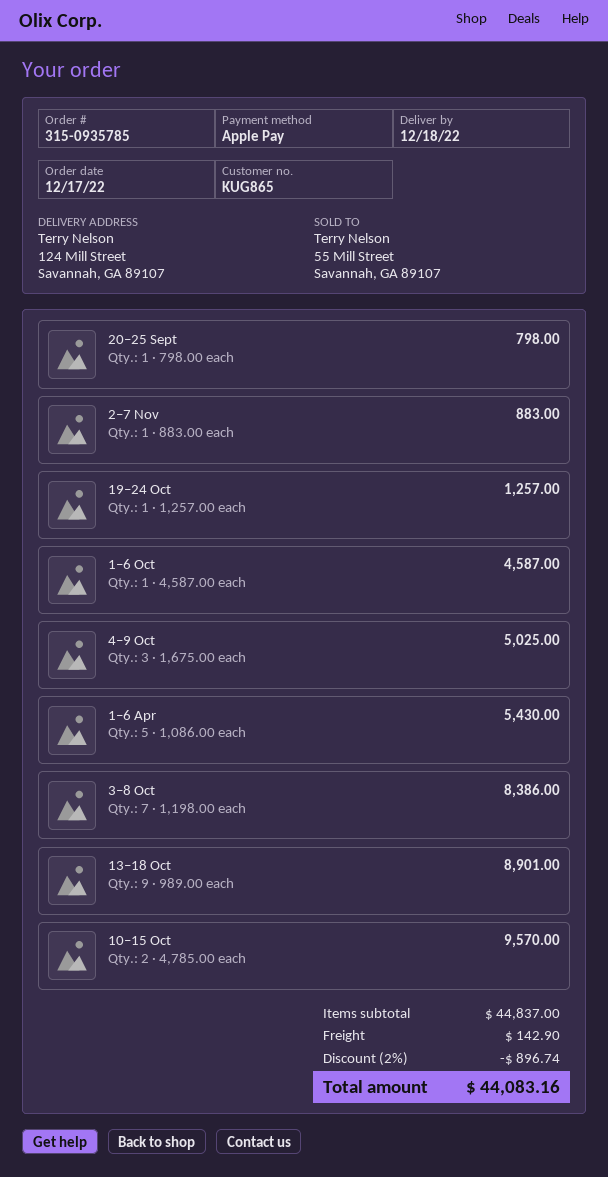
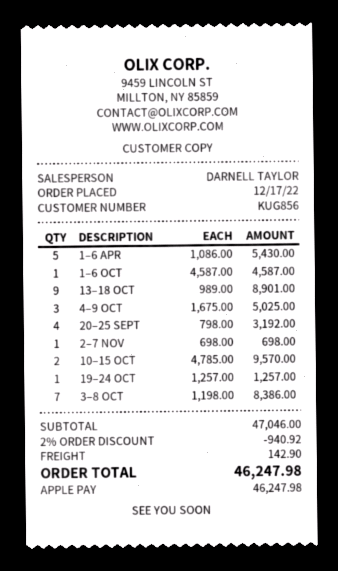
customer number: KUG865 -> KUG856
20–25 Sept: 1 x 798.00 = 798.00 -> 4 x 798.00 = 3192.00
2–7 Nov: 1 x 883.00 = 883.00 -> 1 x 698.00 = 698.00
subtotal: 44837.00 -> 47046.00
discount: 2% = 896.74 -> 2% = 940.92
total: 44083.16 -> 46247.98

